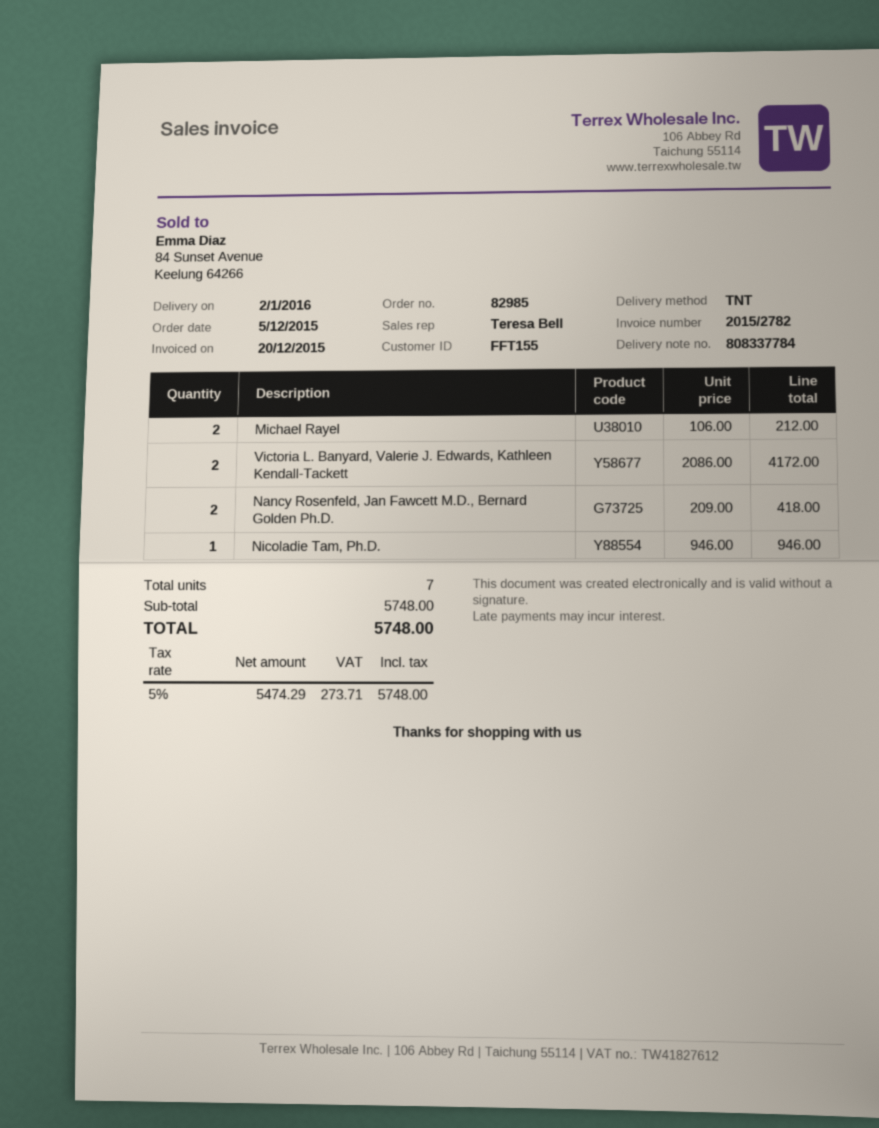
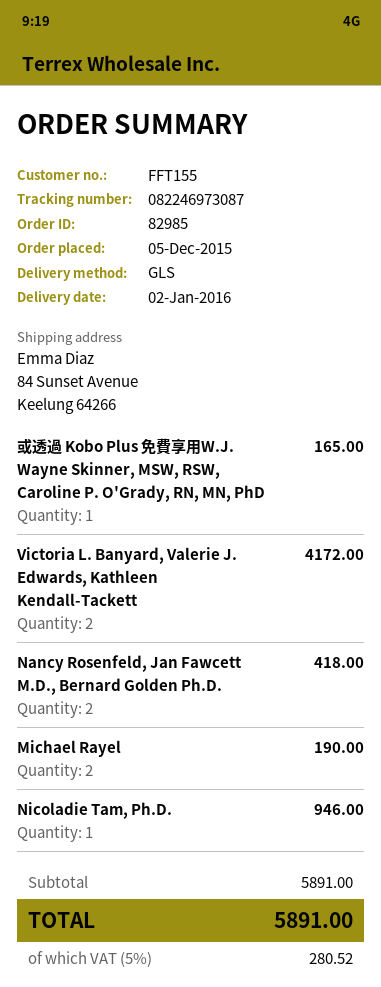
shipping method: TNT -> GLS
Michael Rayel: 2 for 212.00 -> 2 for 190.00
或透過 Kobo Plus 免費享用W.J. Wayne Skinner, MSW, RSW, Caroline P. O'Grady, RN, MN, PhD: none -> 1 for 165.00
subtotal: 5748.00 -> 5891.00
tax: 5% = 273.71 -> 5% = 280.52
total: 5748.00 -> 5891.00

